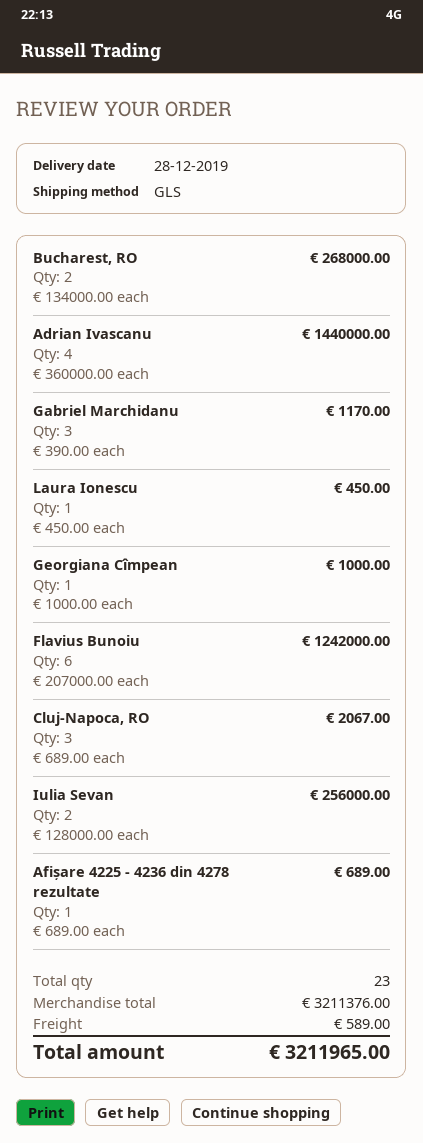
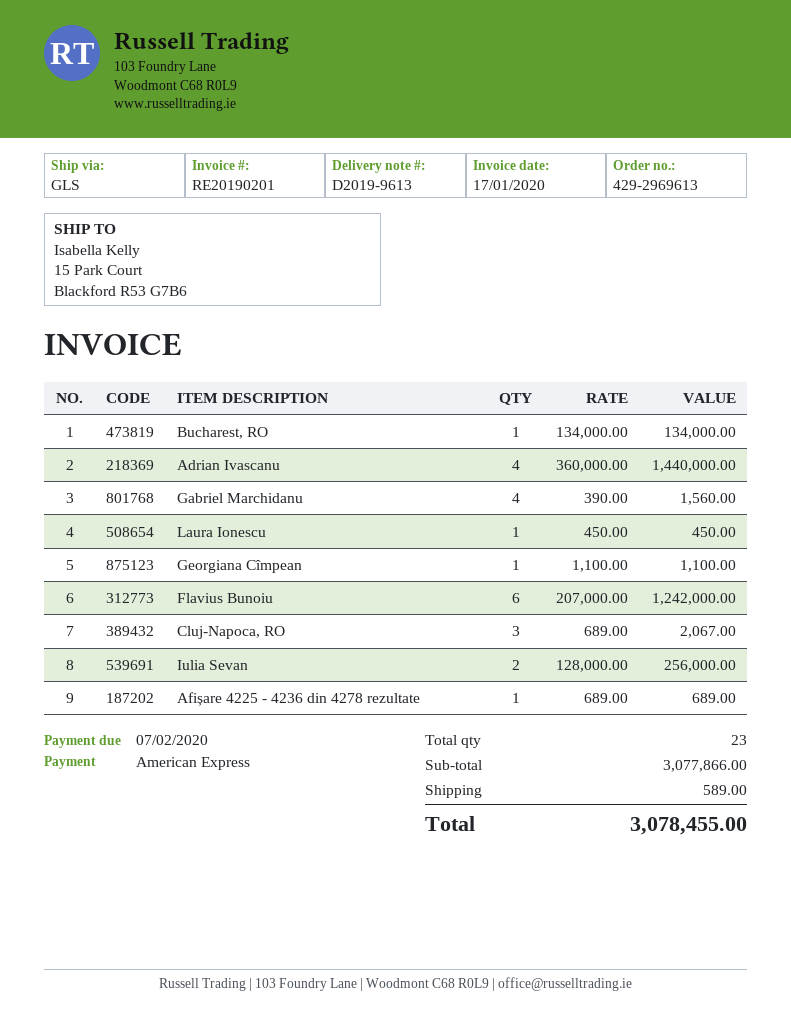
Bucharest, RO: 2 x 134000.00 = 268000.00 -> 1 x 134000.00 = 134000.00
Gabriel Marchidanu: 3 x 390.00 = 1170.00 -> 4 x 390.00 = 1560.00
Georgiana Cîmpean: 1 x 1000.00 = 1000.00 -> 1 x 1100.00 = 1100.00
subtotal: 3211376.00 -> 3077866.00
total: 3211965.00 -> 3078455.00

